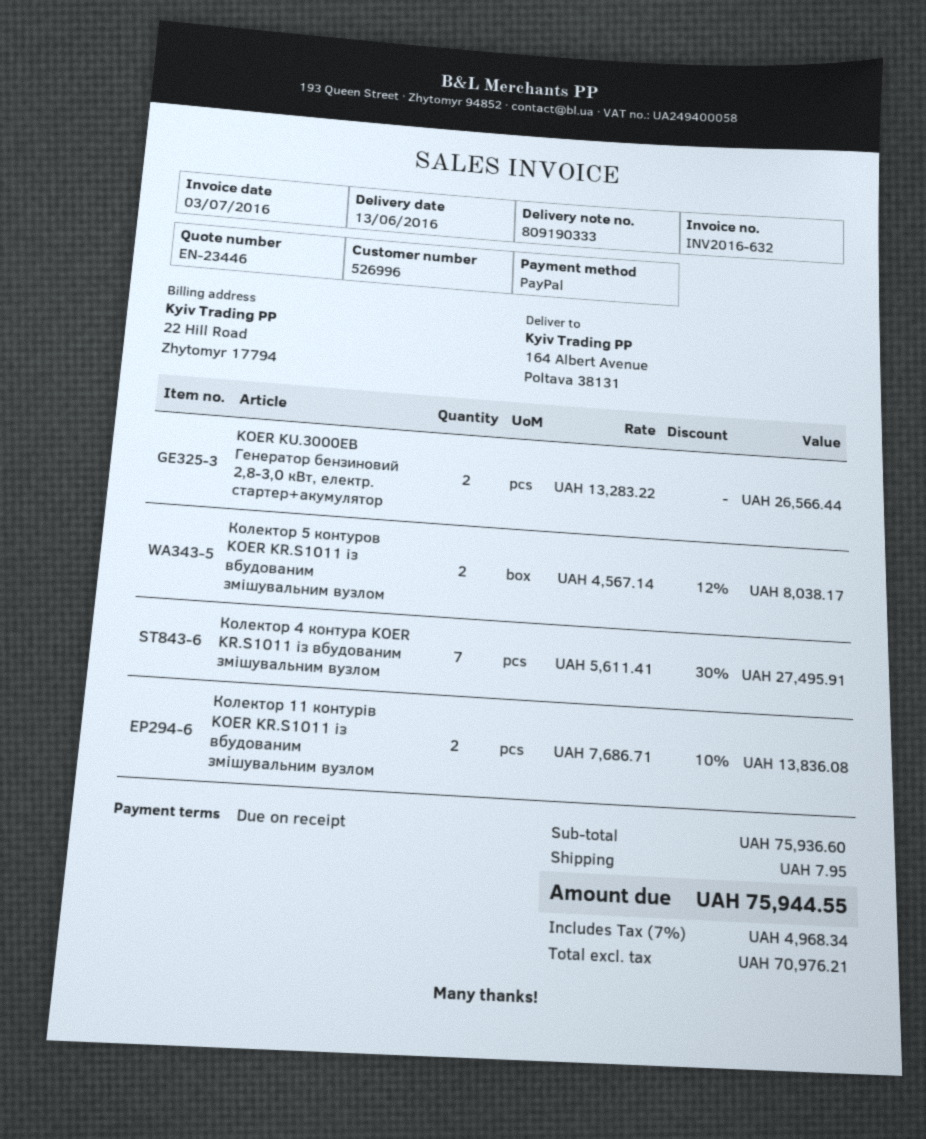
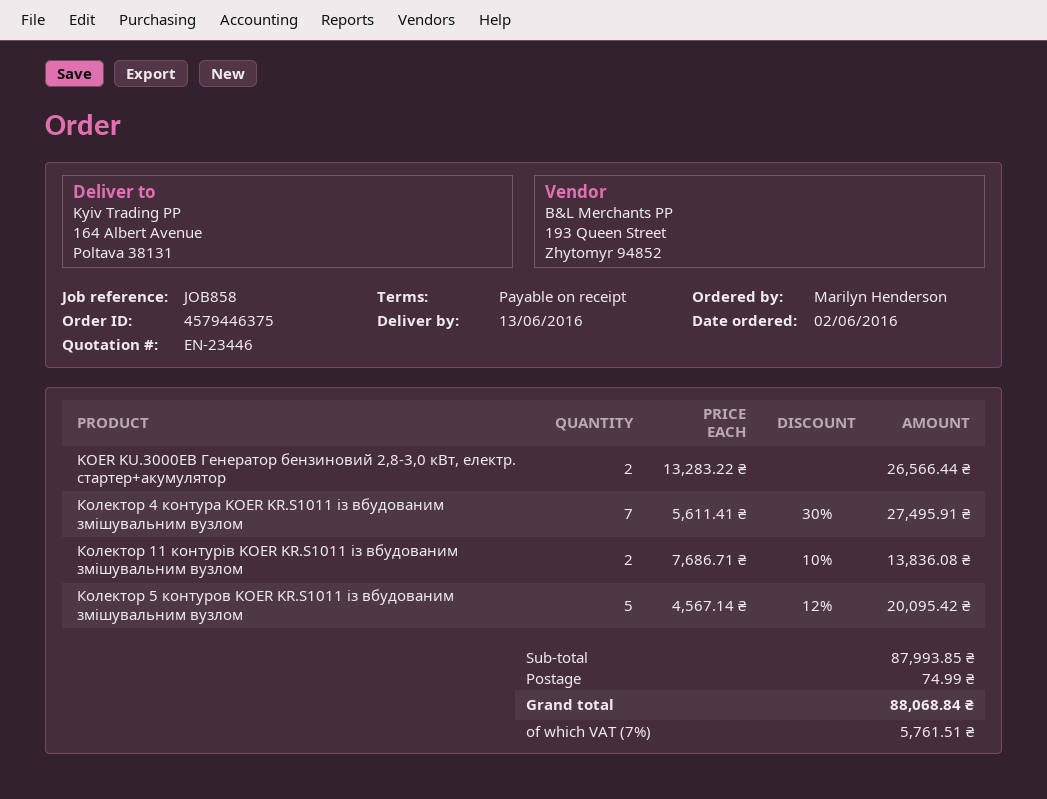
Колектор 5 контуров KOER KR.S1011 із вбудованим змішувальним вузлом: 2 x 4567.14 - 12% = 8038.17 -> 5 x 4567.14 - 12% = 20095.42
subtotal: 75936.60 -> 87993.85
shipping: 7.95 -> 74.99
tax: 7% = 4968.34 -> 7% = 5761.51
total: 75944.55 -> 88068.84

